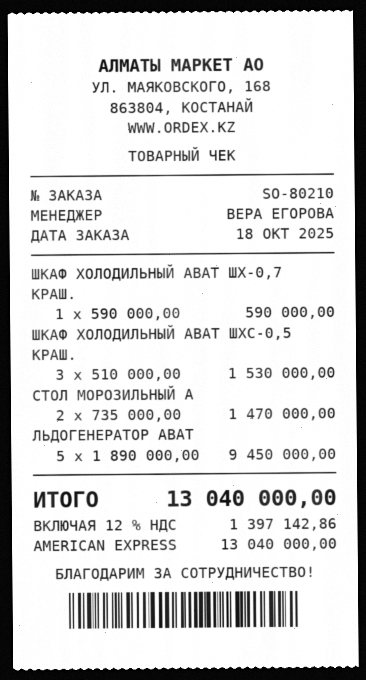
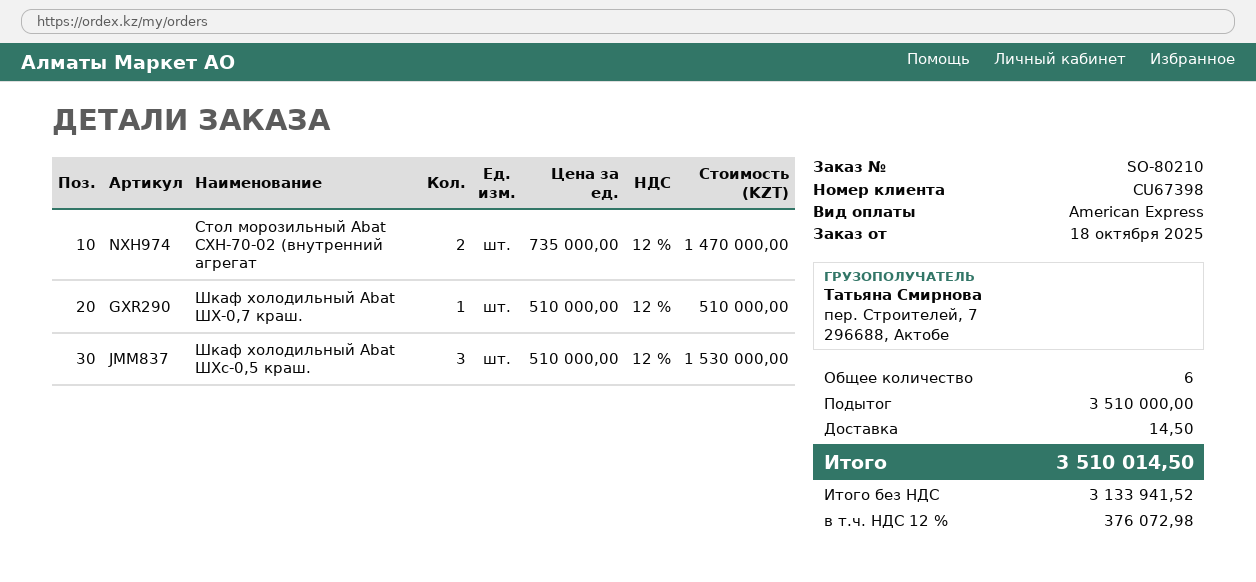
ШКАФ ХОЛОДИЛЬНЫЙ ABAT ШХ-0,7 КРАШ.: 1 x 590000.00 = 590000.00 -> 1 x 510000.00 = 510000.00
ЛЬДОГЕНЕРАТОР ABAT: 5 x 1890000.00 = 9450000.00 -> none
shipping: none -> 14.50
tax: 12% = 1397142.86 -> 12% = 376072.98
total: 13040000.00 -> 3510014.50

